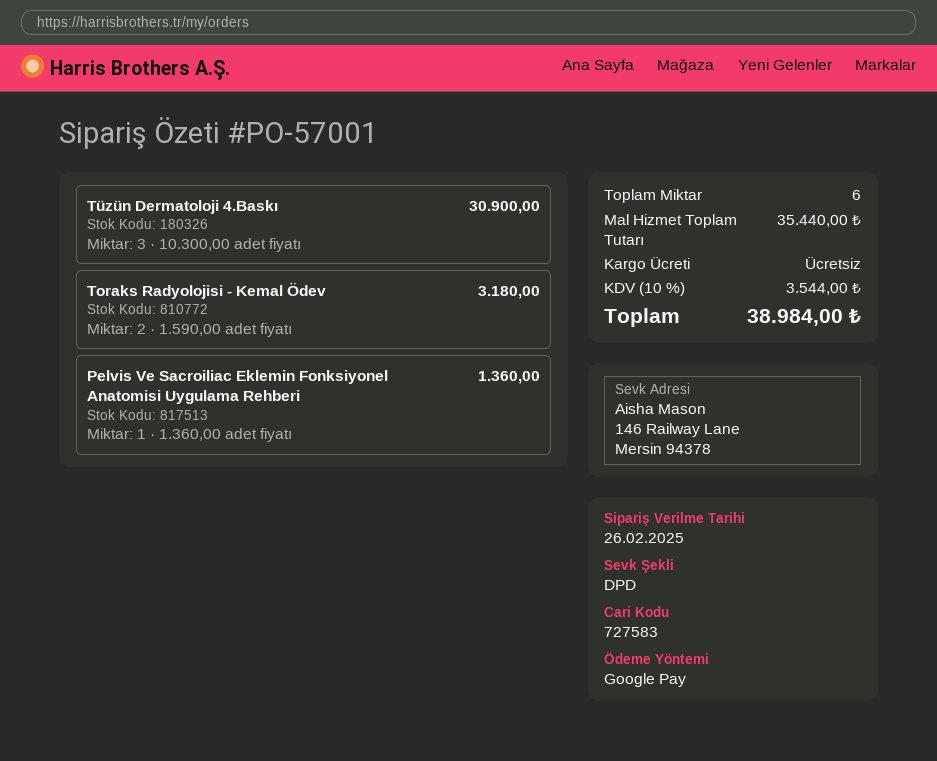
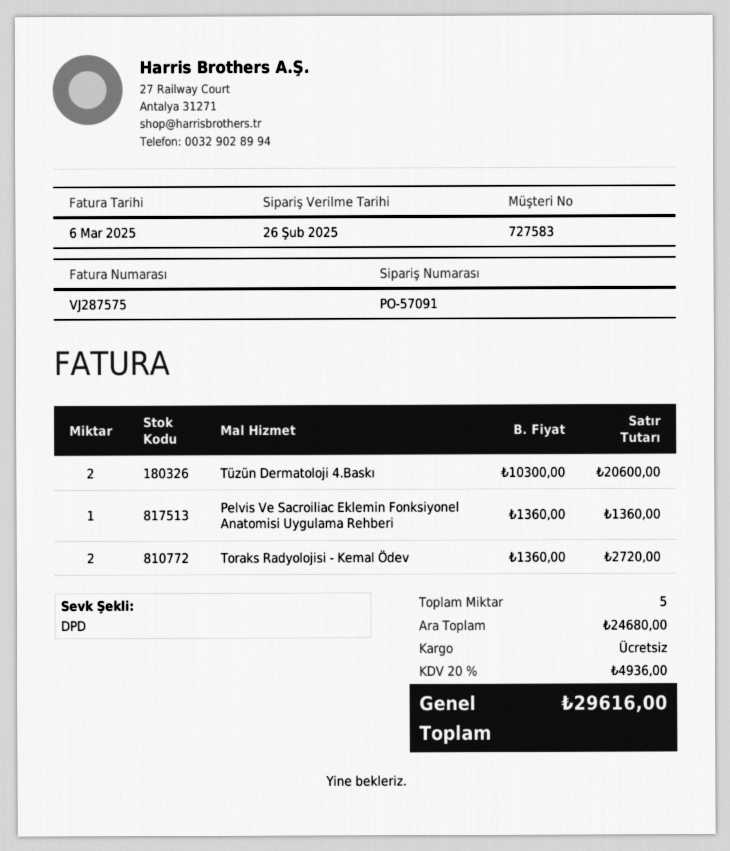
order number: PO-57001 -> PO-57091
Tüzün Dermatoloji 4.Baskı: 3 x 10300.00 = 30900.00 -> 2 x 10300.00 = 20600.00
Toraks Radyolojisi - Kemal Ödev: 2 x 1590.00 = 3180.00 -> 2 x 1360.00 = 2720.00
total quantity: 6 -> 5
subtotal: 35440.00 -> 24680.00
tax: 10% = 3544.00 -> 20% = 4936.00
total: 38984.00 -> 29616.00

